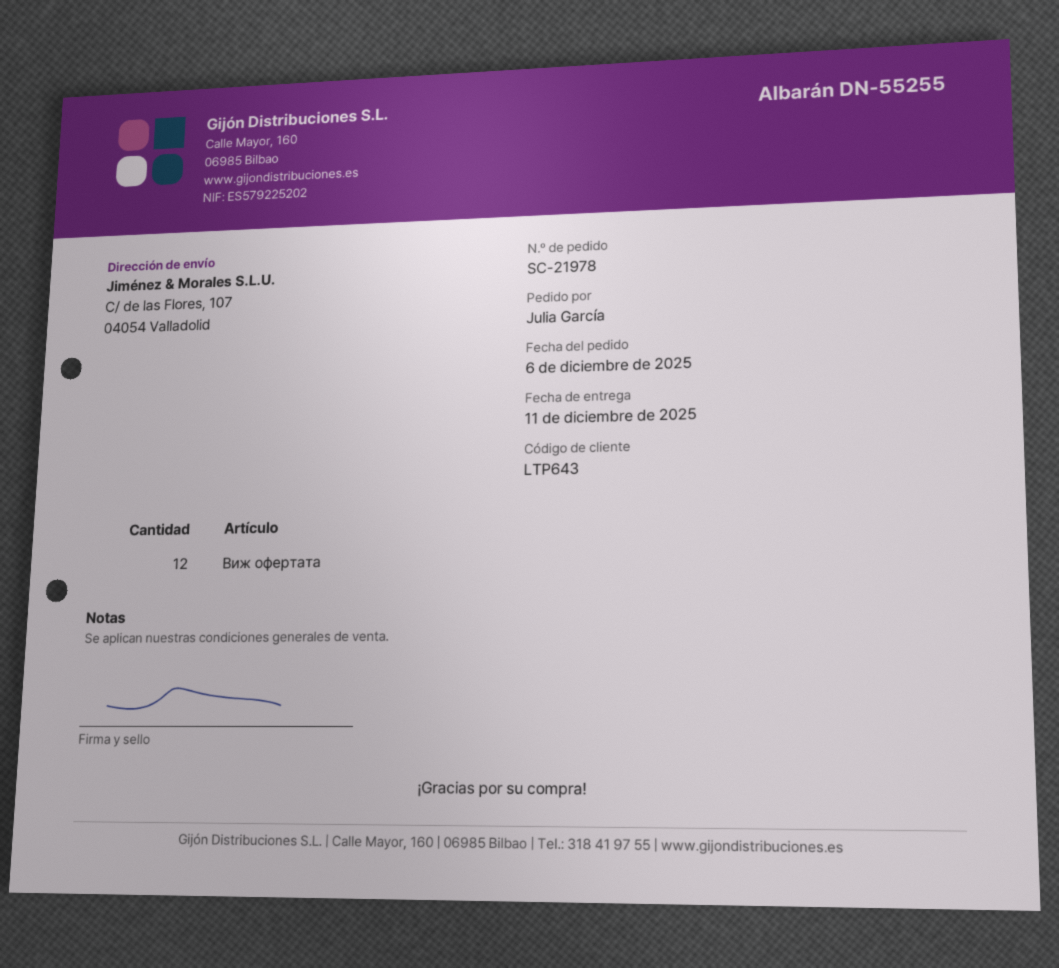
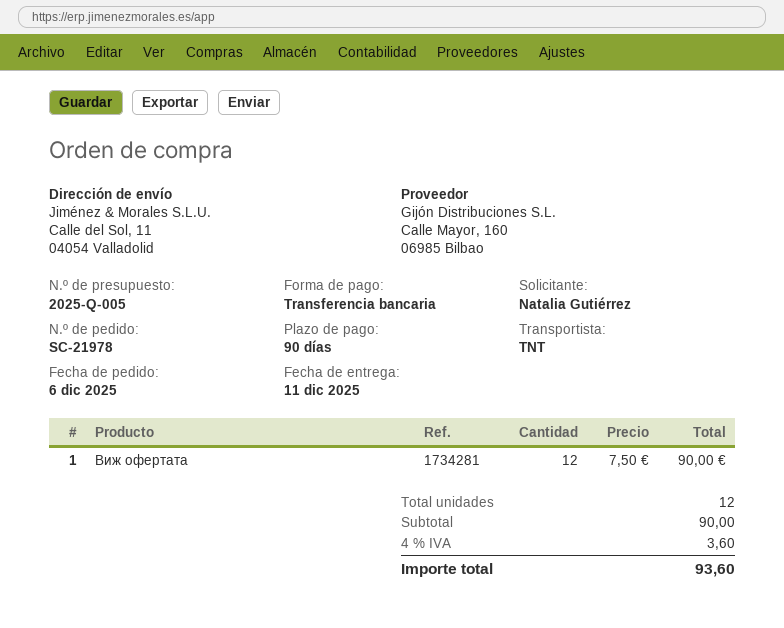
ordered by: Julia García -> Natalia Gutiérrez
ship to: C/ de las Flores, 107, 04054 Valladolid -> Calle del Sol, 11, 04054 Valladolid

